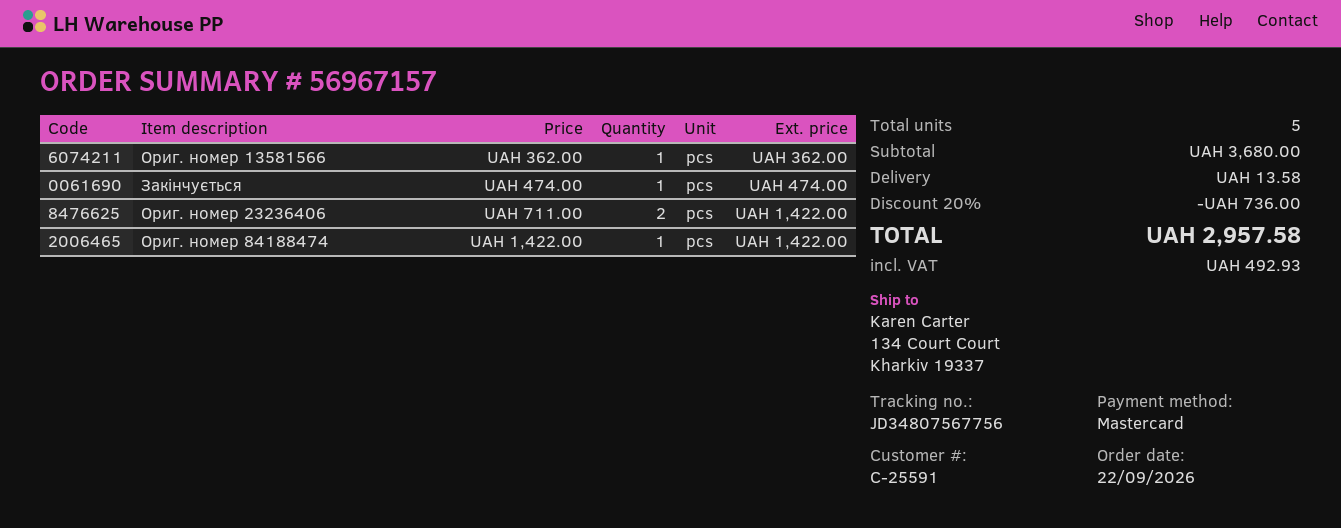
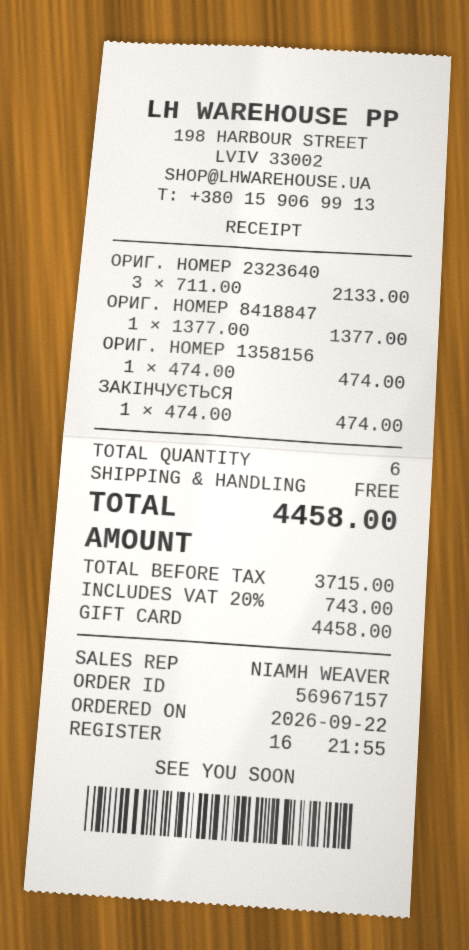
payment method: Mastercard -> gift card
Ориг. номер 13581566: 1 x 362.00 = 362.00 -> 1 x 474.00 = 474.00
Ориг. номер 23236406: 2 x 711.00 = 1422.00 -> 3 x 711.00 = 2133.00
Ориг. номер 84188474: 1 x 1422.00 = 1422.00 -> 1 x 1377.00 = 1377.00
total quantity: 5 -> 6
discount: 20% = 736.00 -> none
shipping: 13.58 -> 0.00
tax: 492.93 -> 743.00
total: 2957.58 -> 4458.00

